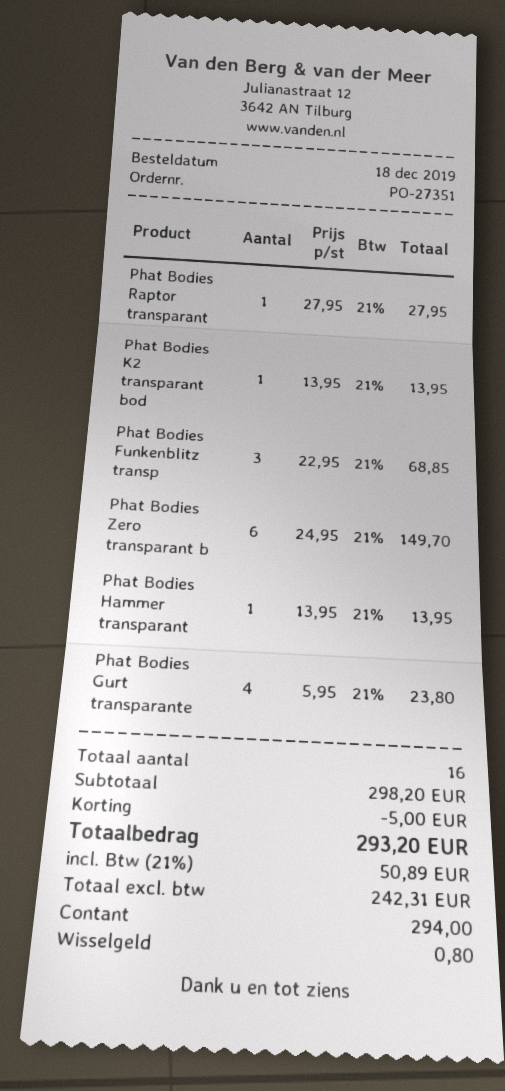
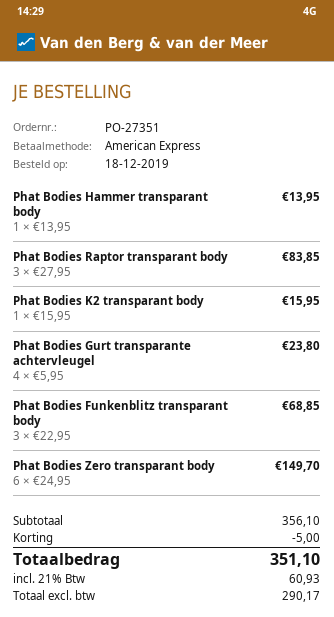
payment method: cash -> American Express
Phat Bodies Raptor transparant: 1 x 27.95 = 27.95 -> 3 x 27.95 = 83.85
Phat Bodies K2 transparant bod: 1 x 13.95 = 13.95 -> 1 x 15.95 = 15.95
subtotal: 298.20 -> 356.10
net: 242.31 -> 290.17
tax: 21% = 50.89 -> 21% = 60.93
total: 293.20 -> 351.10

